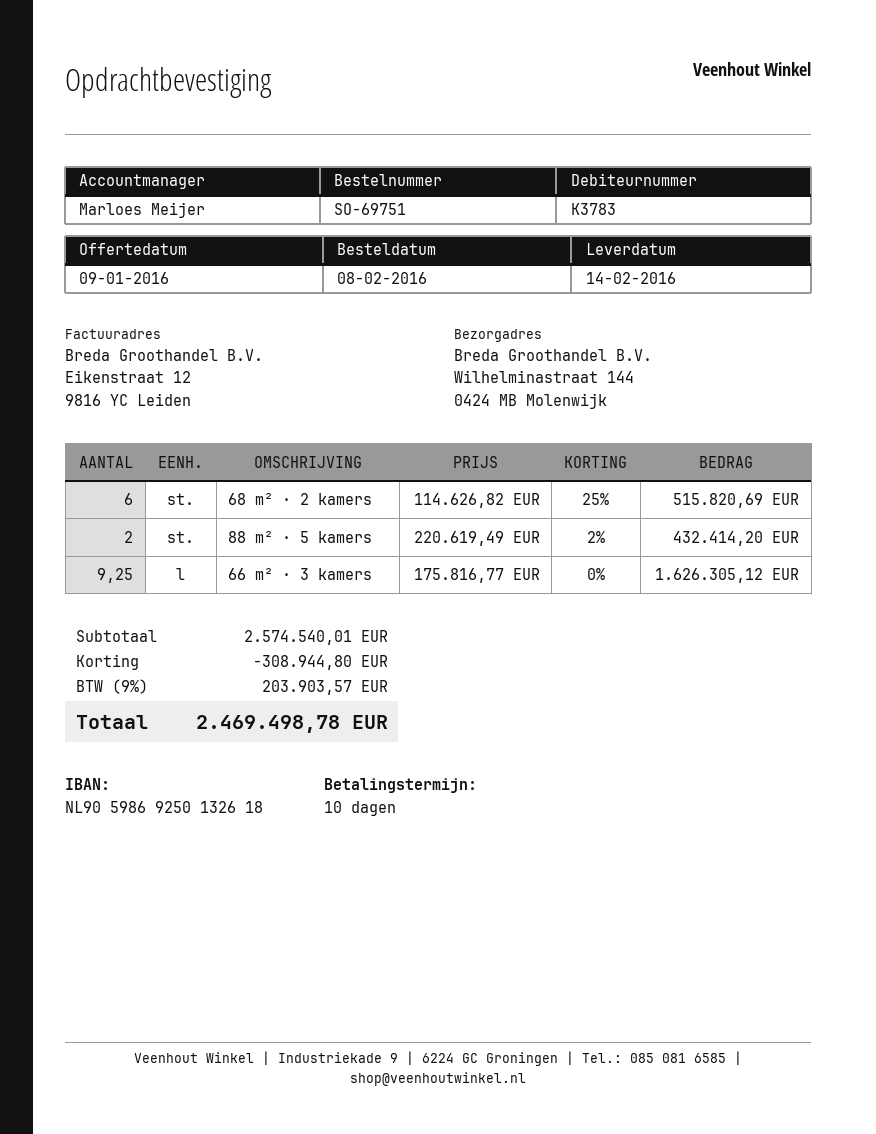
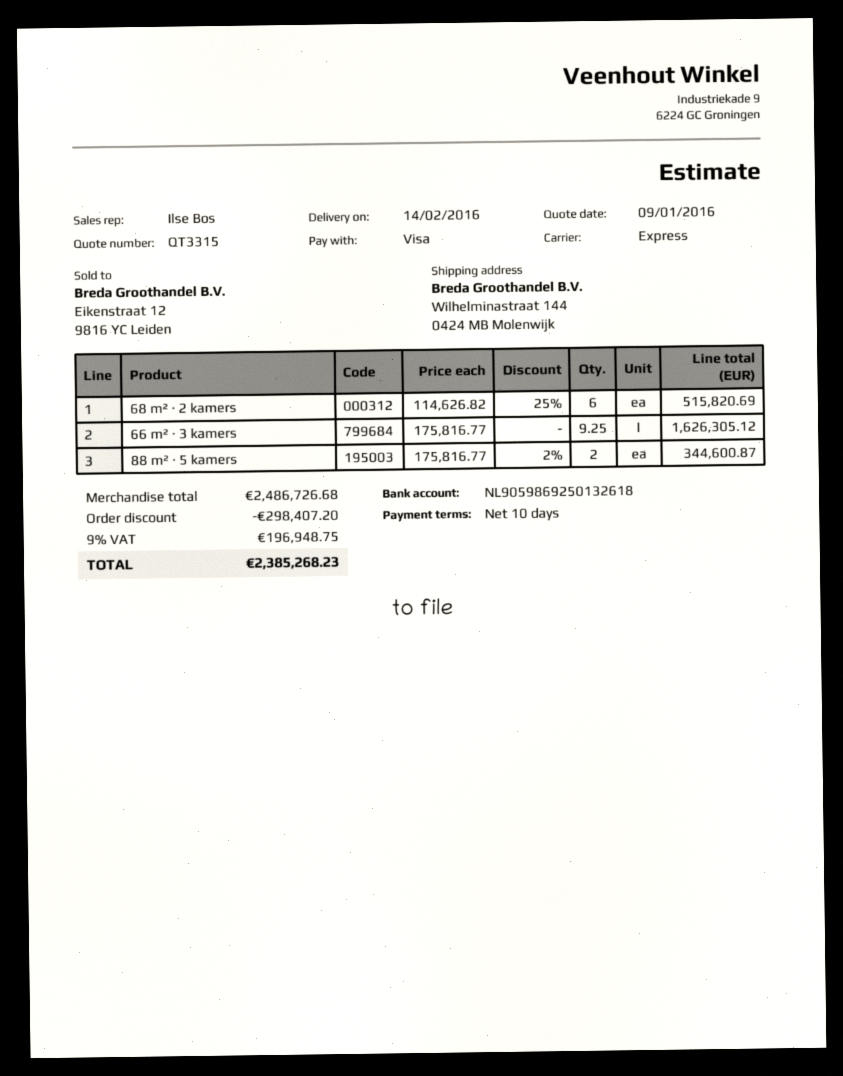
sales rep: Marloes Meijer -> Ilse Bos
88 m² · 5 kamers: 2 x 220619.49 - 2% = 432414.20 -> 2 x 175816.77 - 2% = 344600.87
subtotal: 2574540.01 -> 2486726.68
discount: 308944.80 -> 298407.20
tax: 9% = 203903.57 -> 9% = 196948.75
total: 2469498.78 -> 2385268.23

